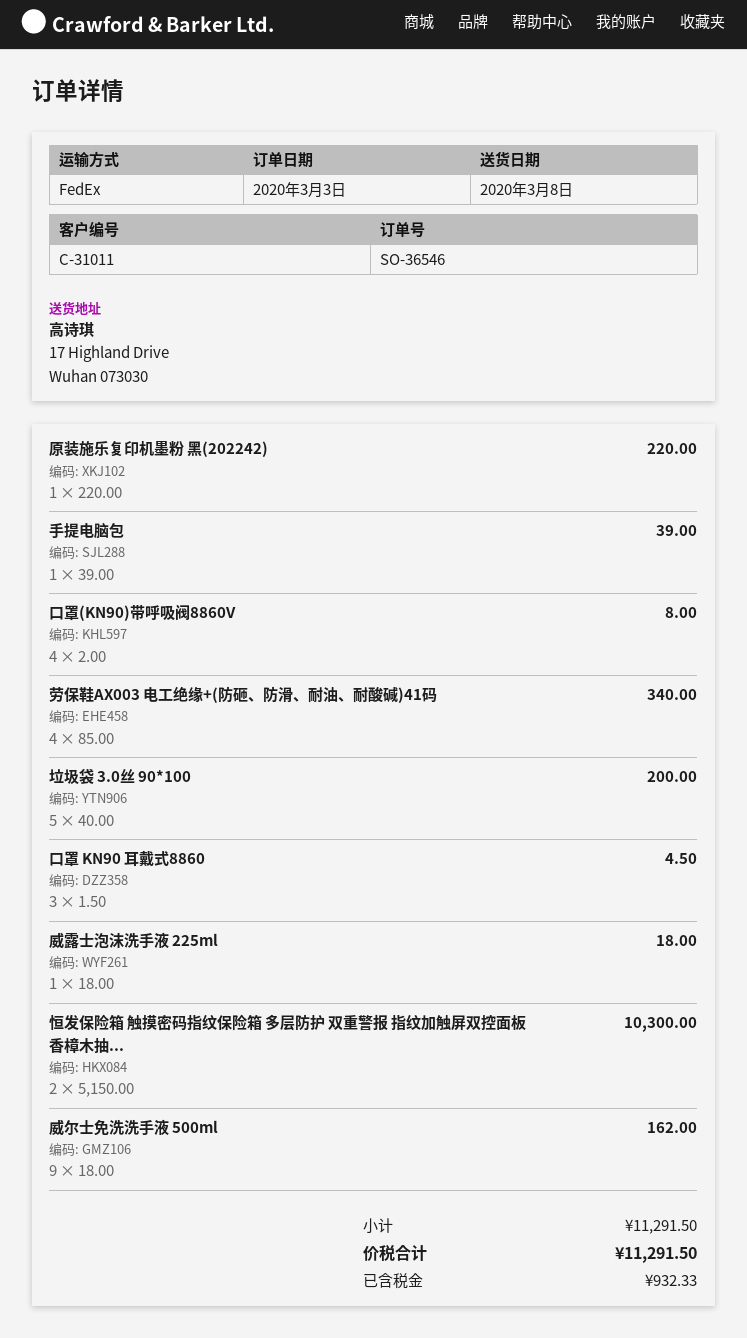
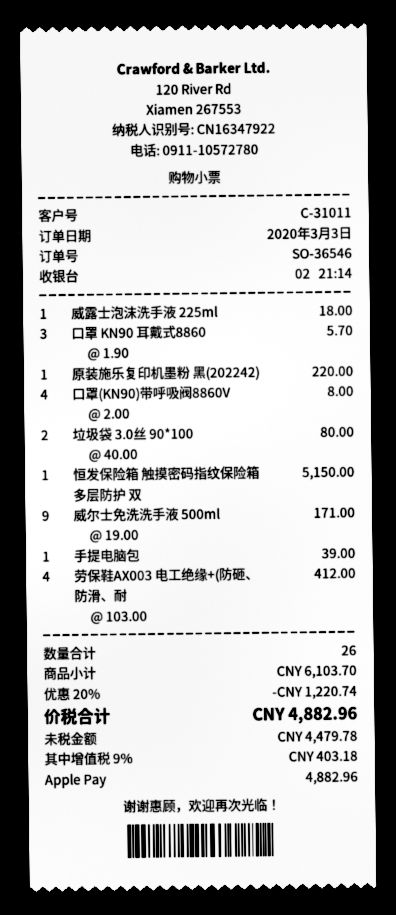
劳保鞋AX003 电工绝缘+(防砸、防滑、耐油、耐酸碱)41码: 4 x 85.00 = 340.00 -> 4 x 103.00 = 412.00
垃圾袋 3.0丝 90*100: 5 x 40.00 = 200.00 -> 2 x 40.00 = 80.00
口罩 KN90 耳戴式8860: 3 x 1.50 = 4.50 -> 3 x 1.90 = 5.70
恒发保险箱 触摸密码指纹保险箱 多层防护 双重警报 指纹加触屏双控面板 香樟木抽...: 2 x 5150.00 = 10300.00 -> 1 x 5150.00 = 5150.00
威尔士免洗洗手液 500ml: 9 x 18.00 = 162.00 -> 9 x 19.00 = 171.00
subtotal: 11291.50 -> 6103.70
discount: none -> 20% = 1220.74
tax: 932.33 -> 403.18
total: 11291.50 -> 4882.96

